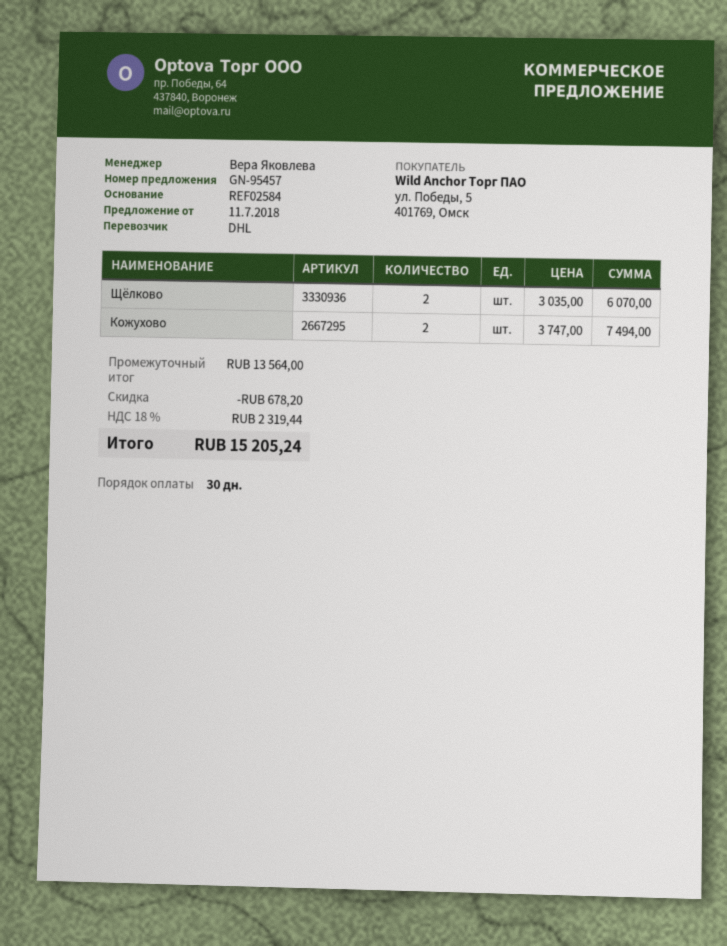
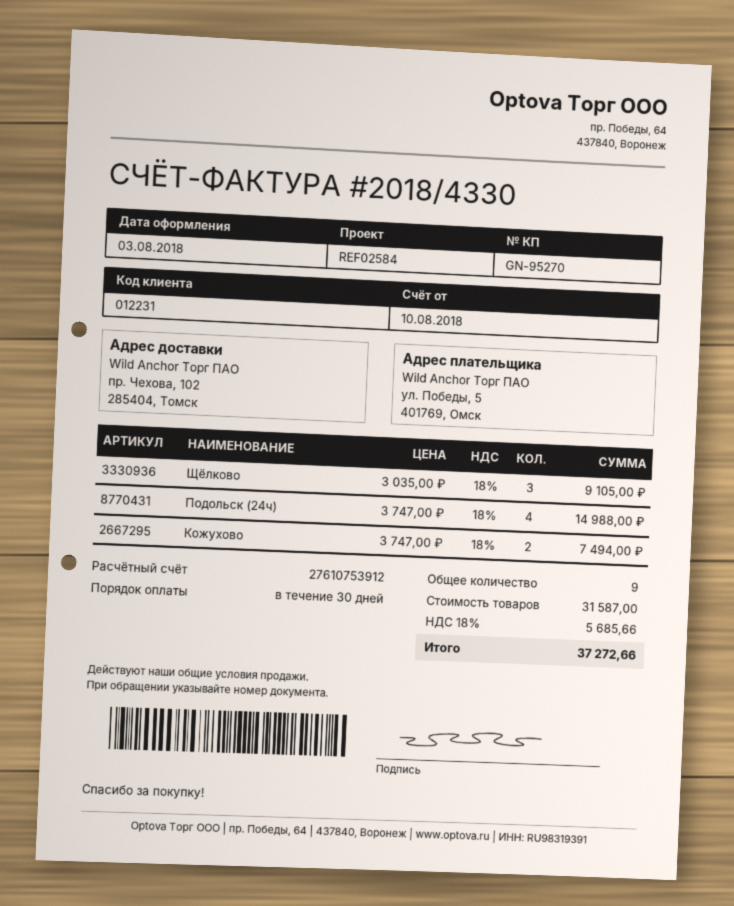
quote number: GN-95457 -> GN-95270
Щёлково: 2 x 3035.00 = 6070.00 -> 3 x 3035.00 = 9105.00
Подольск (24ч): none -> 4 x 3747.00 = 14988.00
subtotal: 13564.00 -> 31587.00
discount: 678.20 -> none
tax: 18% = 2319.44 -> 18% = 5685.66
total: 15205.24 -> 37272.66

